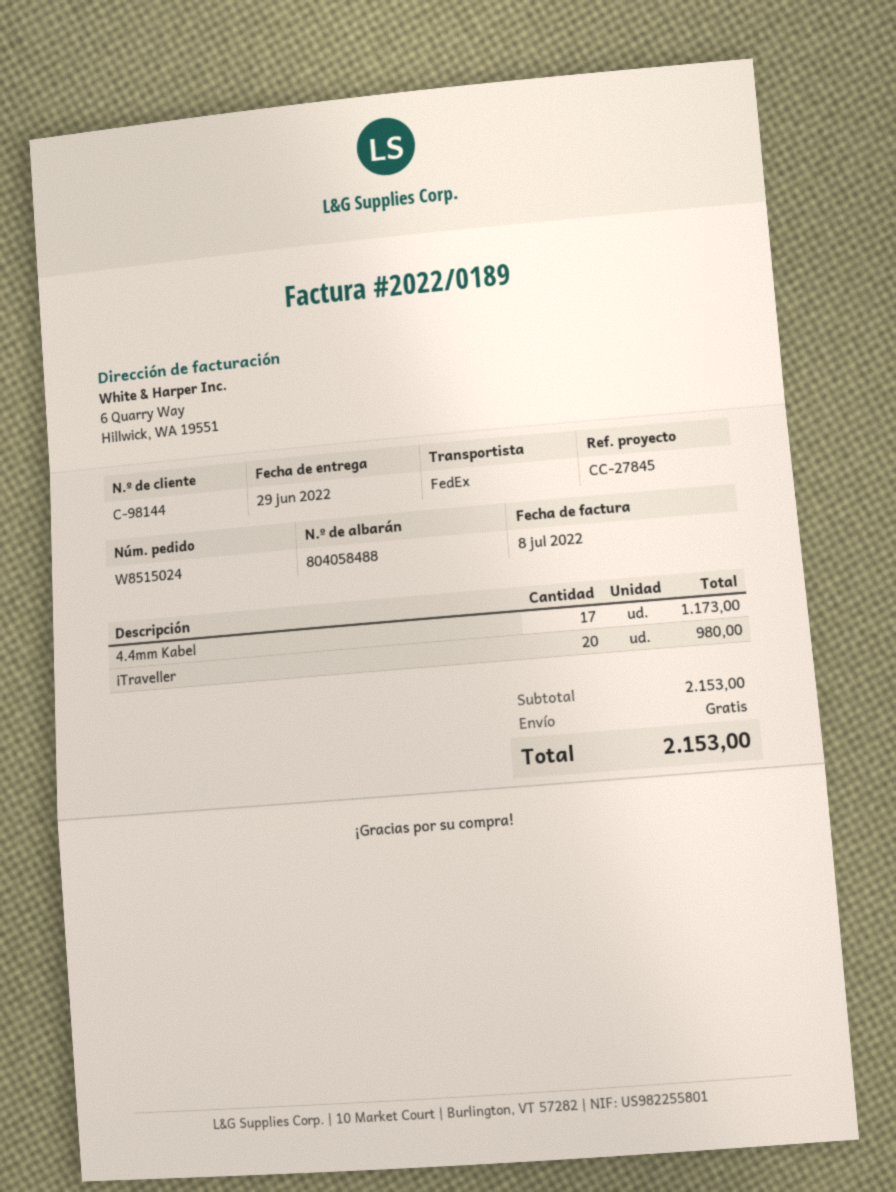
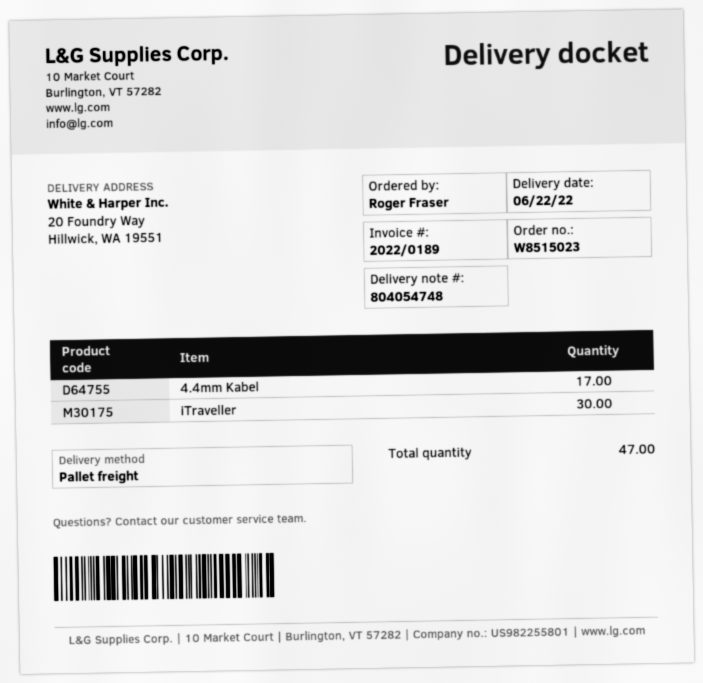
order number: W8515024 -> W8515023
delivery note number: 804058488 -> 804054748
delivery date: 2022-06-29 -> 2022-06-22
shipping method: FedEx -> pallet freight
iTraveller: 20 -> 30

